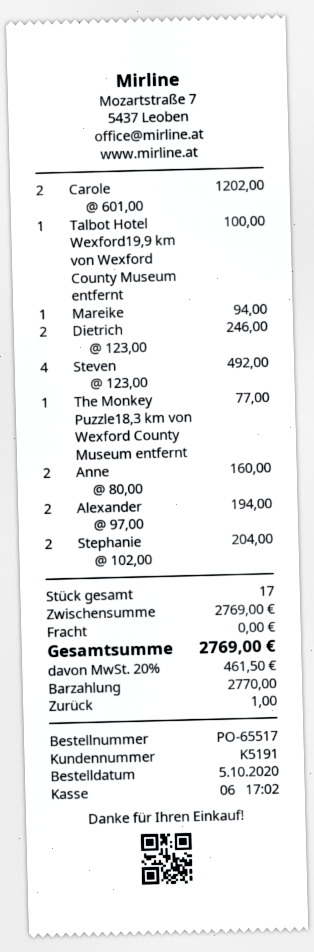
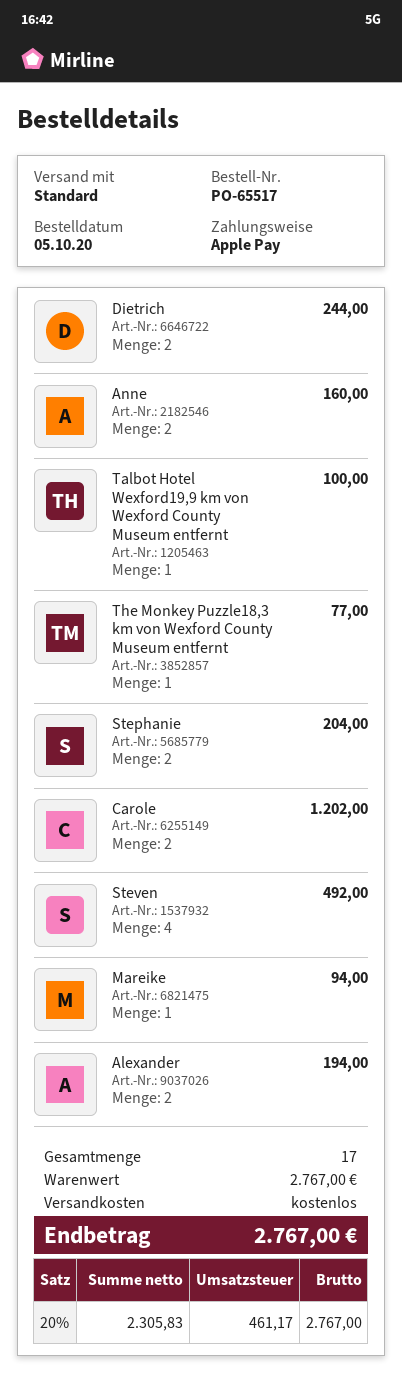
payment method: cash -> Apple Pay
Dietrich: 2 for 246.00 -> 2 for 244.00
subtotal: 2769.00 -> 2767.00
tax: 20% = 461.50 -> 20% = 461.17
total: 2769.00 -> 2767.00

